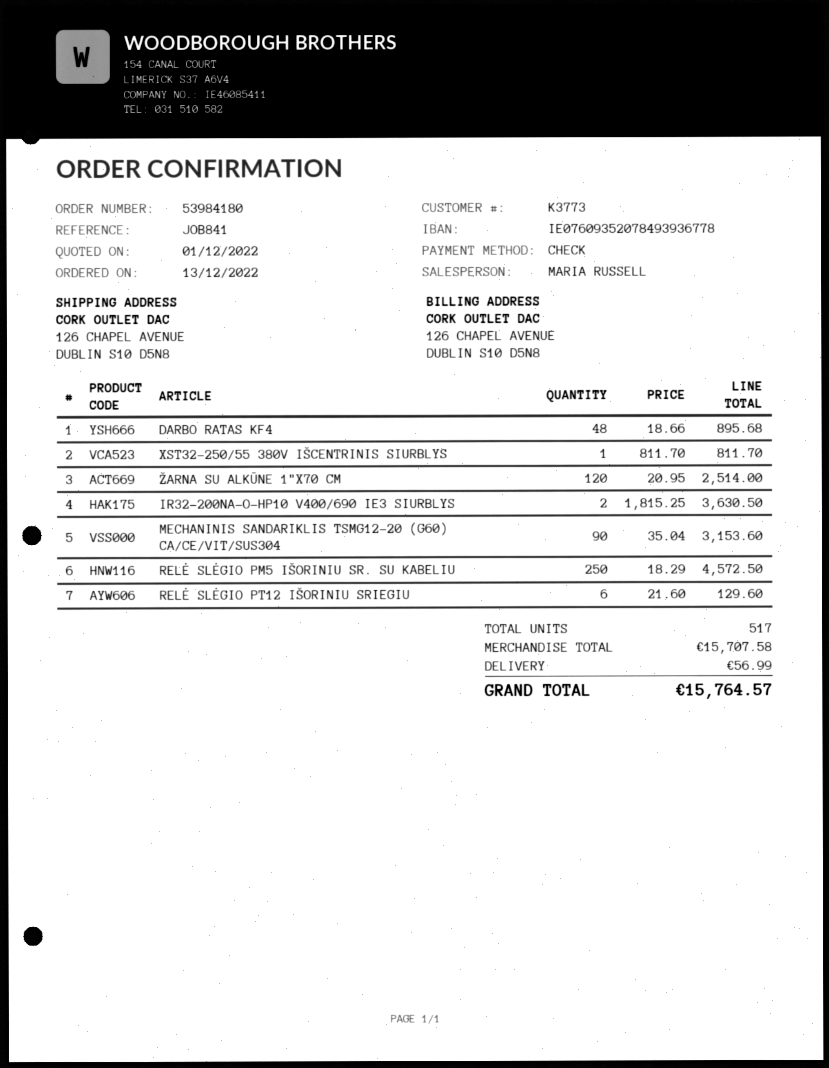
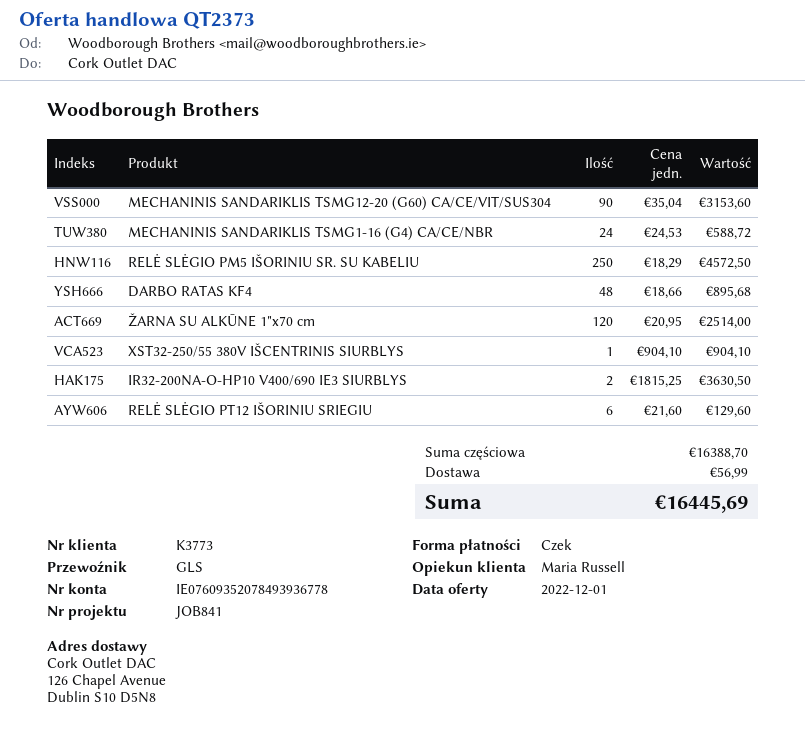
XST32-250/55 380V IŠCENTRINIS SIURBLYS: 1 x 811.70 = 811.70 -> 1 x 904.10 = 904.10
MECHANINIS SANDARIKLIS TSMG1-16 (G4) CA/CE/NBR: none -> 24 x 24.53 = 588.72
subtotal: 15707.58 -> 16388.70
total: 15764.57 -> 16445.69

